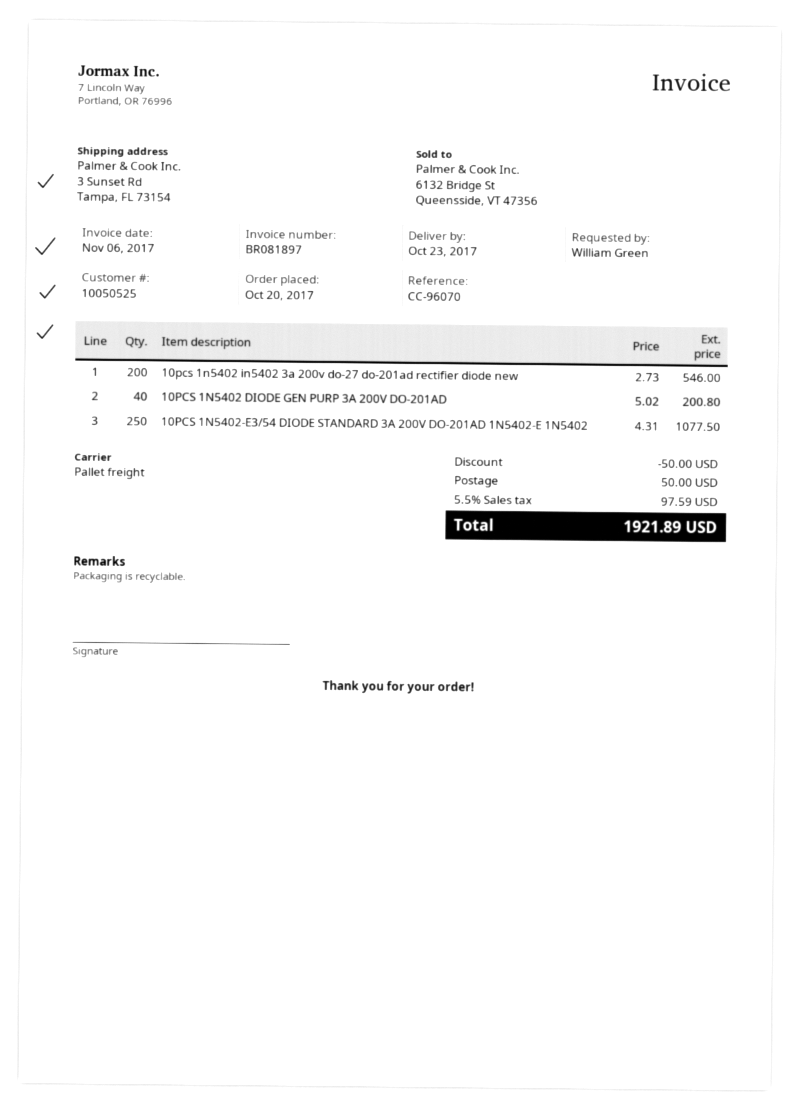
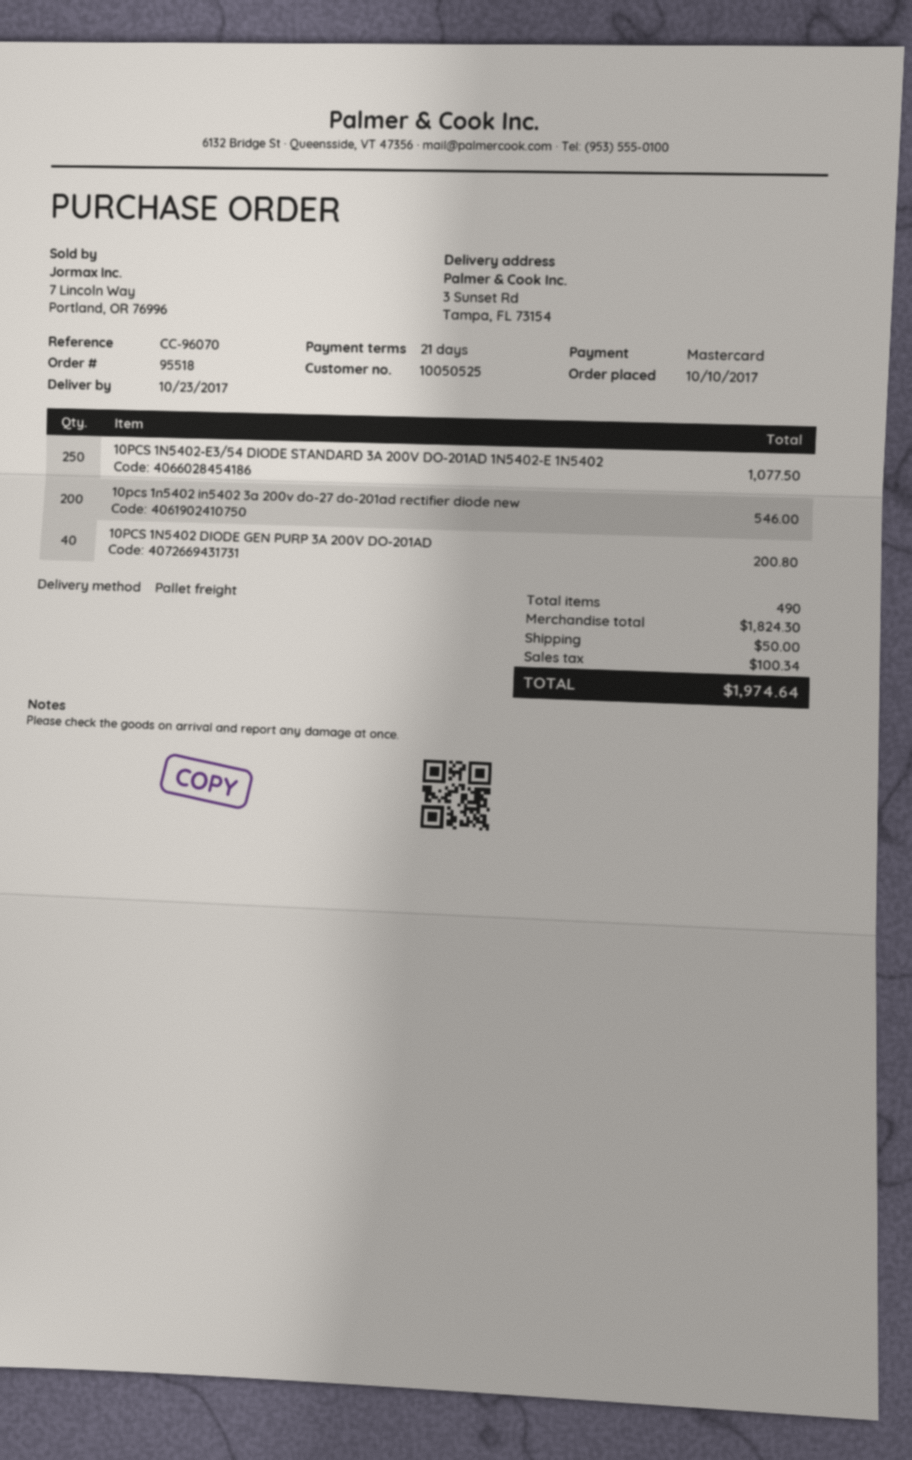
order date: 2017-10-20 -> 2017-10-10
discount: 50.00 -> none
tax: 97.59 -> 100.34
total: 1921.89 -> 1974.64

